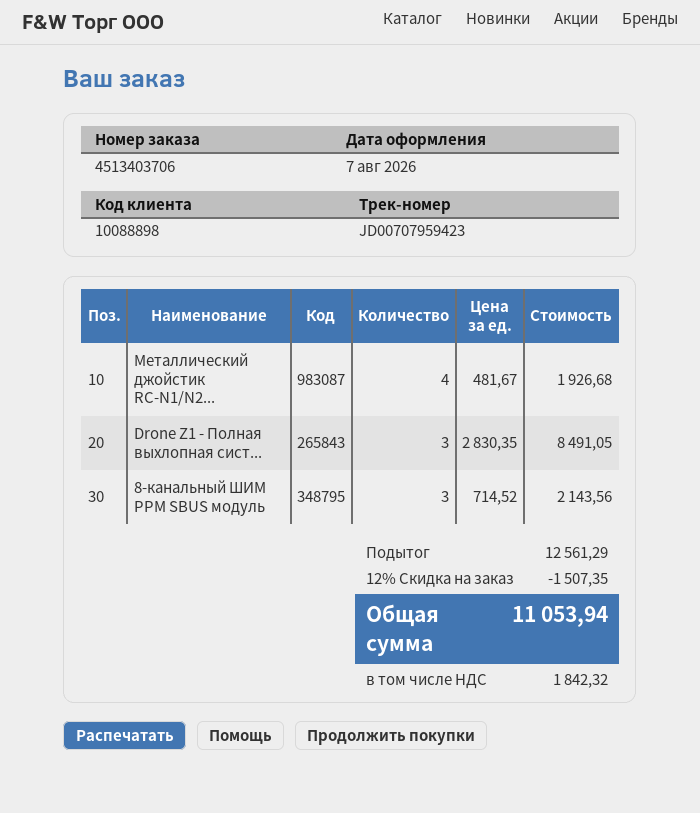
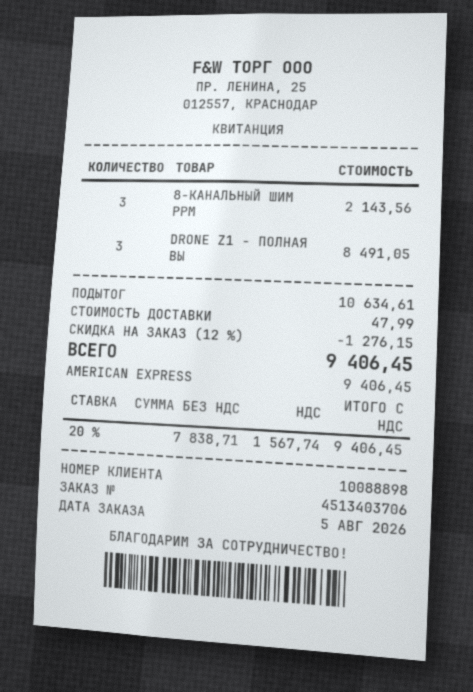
order date: 2026-08-07 -> 2026-08-05
Металлический джойстик RC-N1/N2...: 4 for 1926.68 -> none
subtotal: 12561.29 -> 10634.61
discount: 12% = 1507.35 -> 12% = 1276.15
shipping: none -> 47.99
tax: 1842.32 -> 1567.74
total: 11053.94 -> 9406.45

